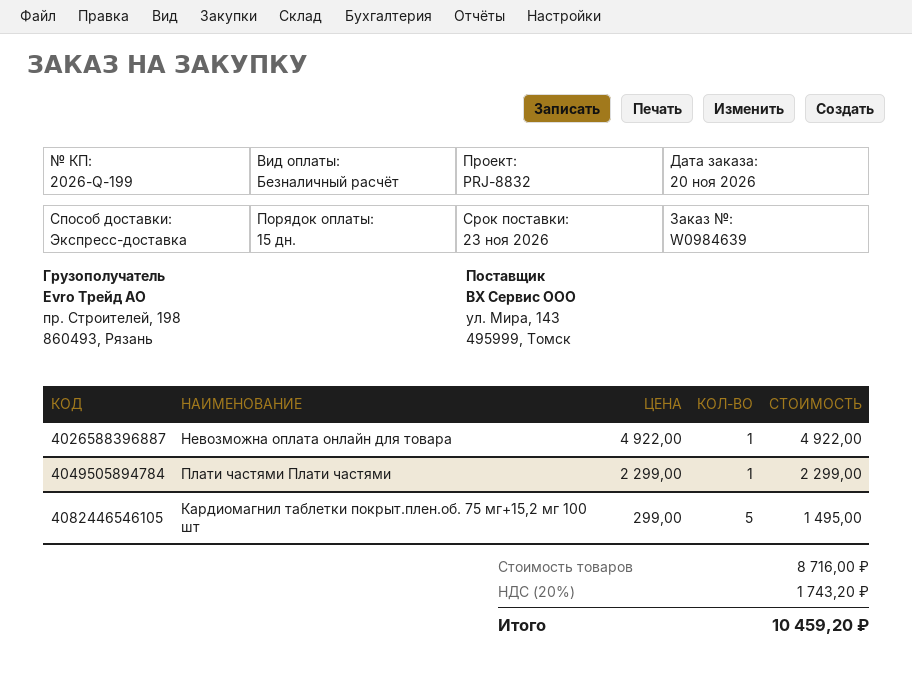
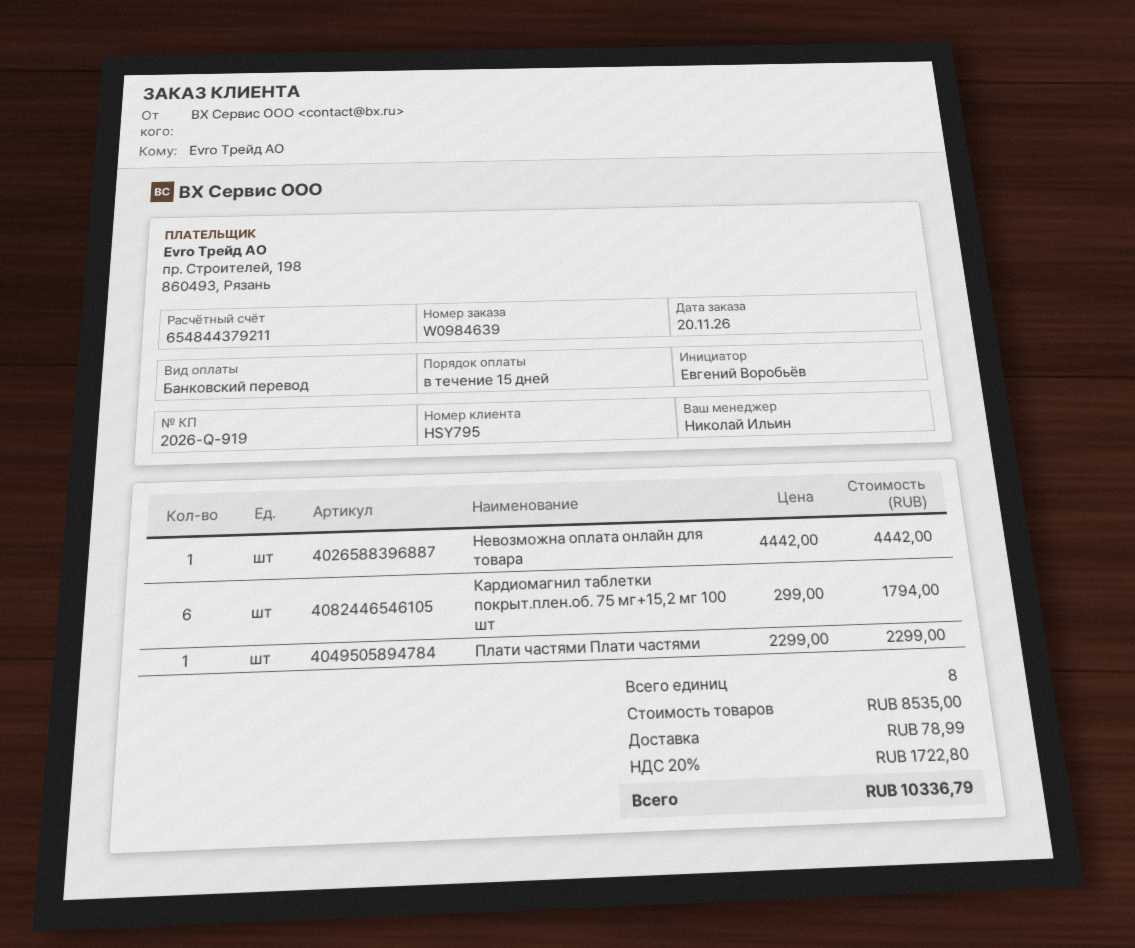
quote number: 2026-Q-199 -> 2026-Q-919
Невозможна оплата онлайн для товара: 1 x 4922.00 = 4922.00 -> 1 x 4442.00 = 4442.00
Кардиомагнил таблетки покрыт.плен.об. 75 мг+15,2 мг 100 шт: 5 x 299.00 = 1495.00 -> 6 x 299.00 = 1794.00
subtotal: 8716.00 -> 8535.00
shipping: none -> 78.99
tax: 20% = 1743.20 -> 20% = 1722.80
total: 10459.20 -> 10336.79

